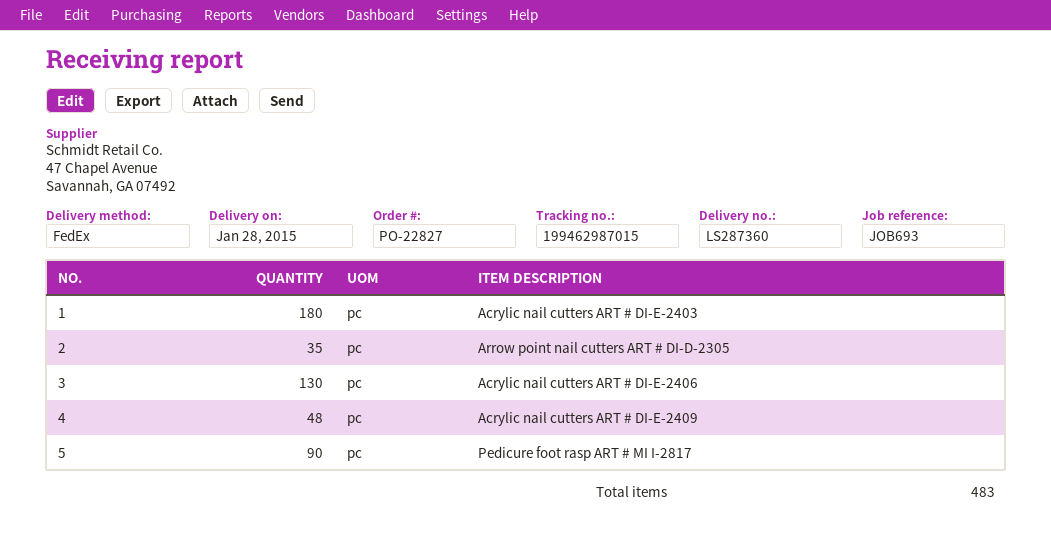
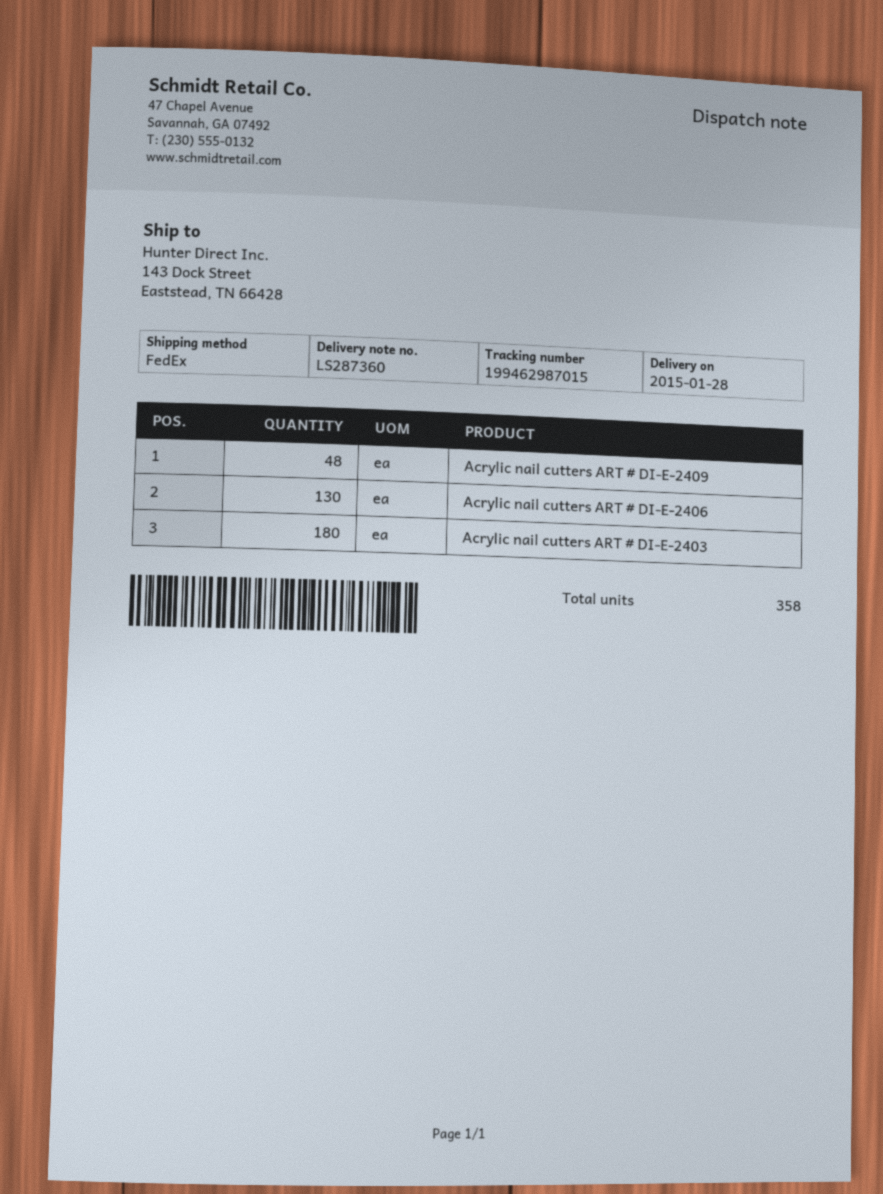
Arrow point nail cutters ART # DI-D-2305: 35 -> none
Pedicure foot rasp ART # MI I-2817: 90 -> none
total quantity: 483 -> 358

